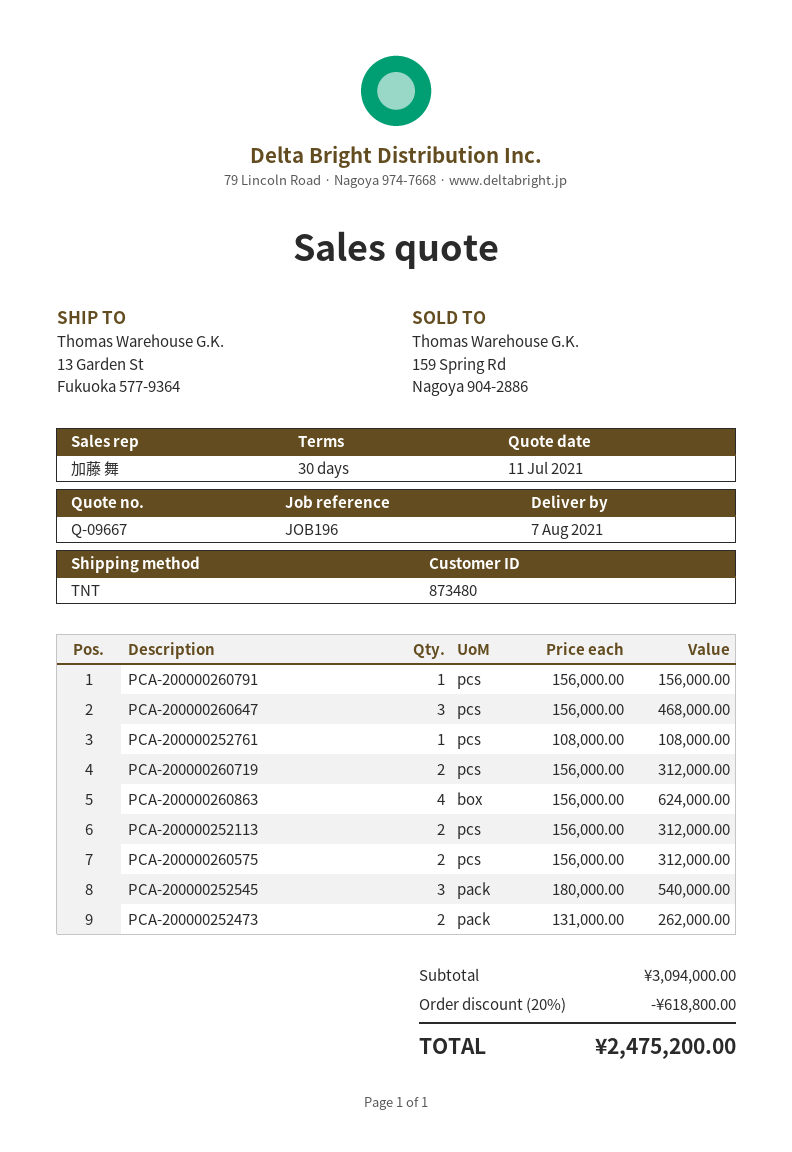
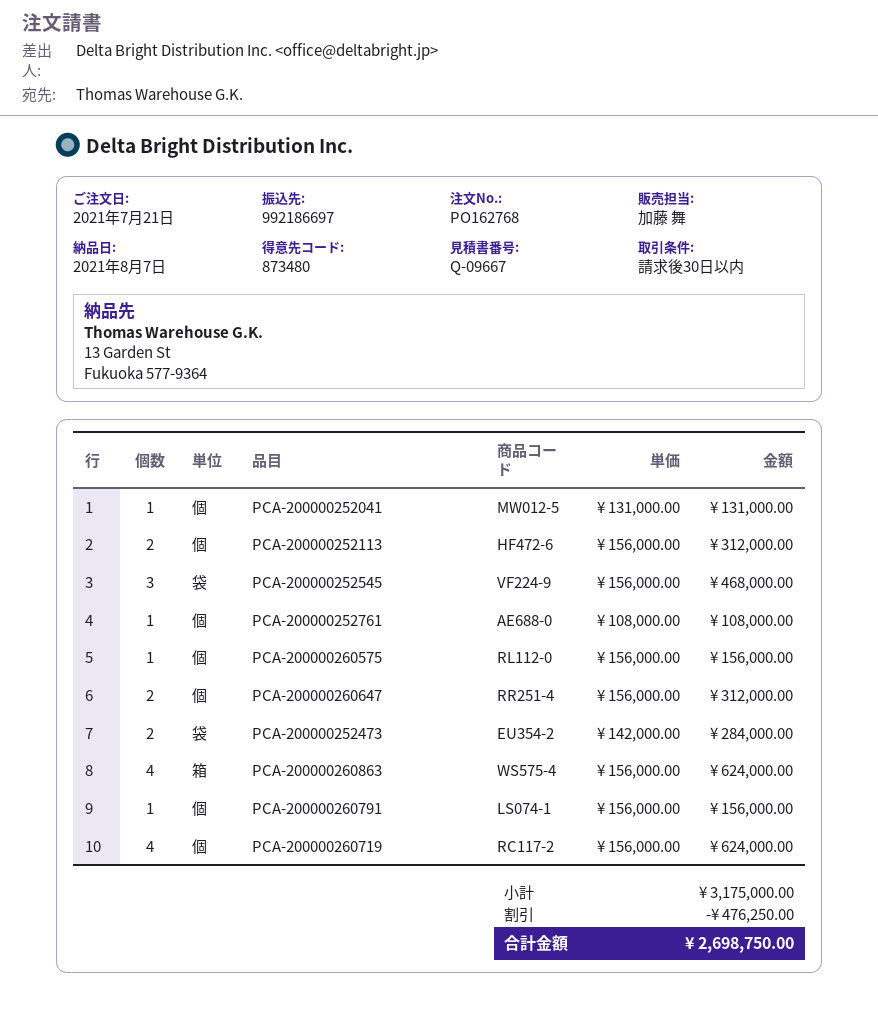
PCA-200000260647: 3 x 156000.00 = 468000.00 -> 2 x 156000.00 = 312000.00
PCA-200000260719: 2 x 156000.00 = 312000.00 -> 4 x 156000.00 = 624000.00
PCA-200000260575: 2 x 156000.00 = 312000.00 -> 1 x 156000.00 = 156000.00
PCA-200000252545: 3 x 180000.00 = 540000.00 -> 3 x 156000.00 = 468000.00
PCA-200000252473: 2 x 131000.00 = 262000.00 -> 2 x 142000.00 = 284000.00
PCA-200000252041: none -> 1 x 131000.00 = 131000.00
subtotal: 3094000.00 -> 3175000.00
discount: 618800.00 -> 476250.00
total: 2475200.00 -> 2698750.00

